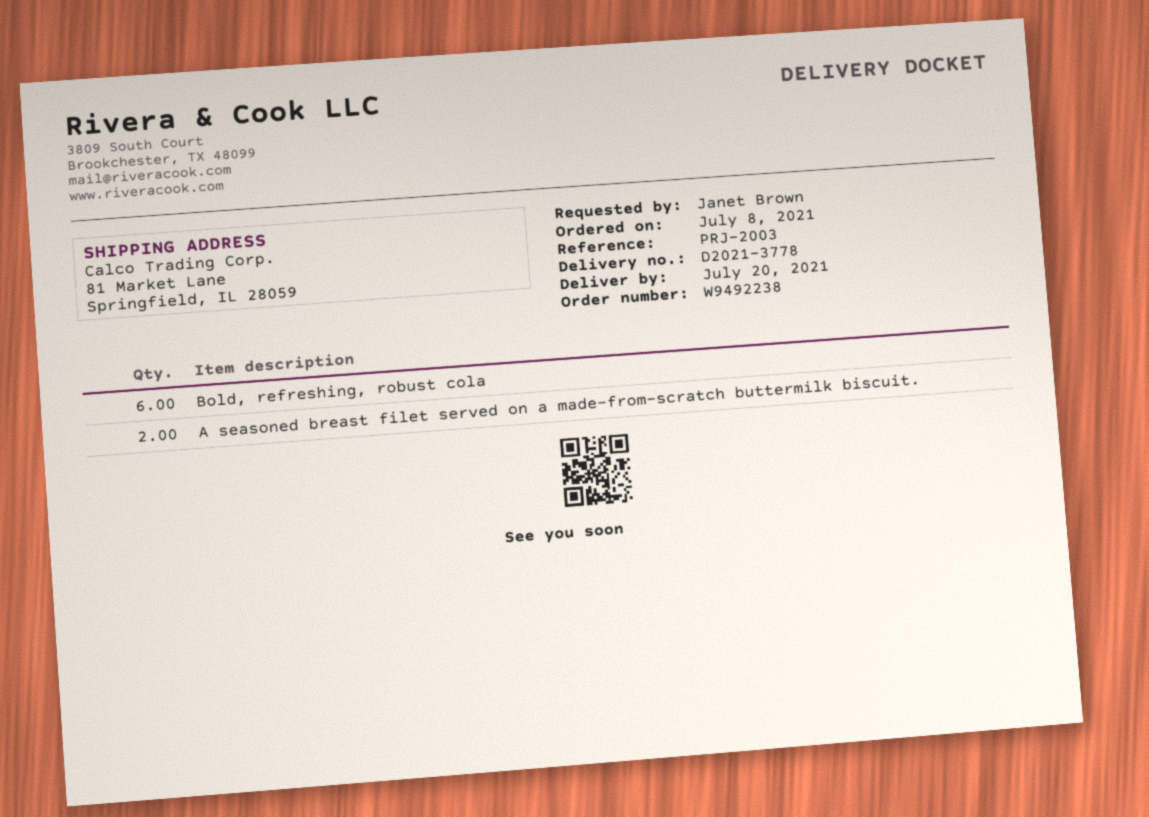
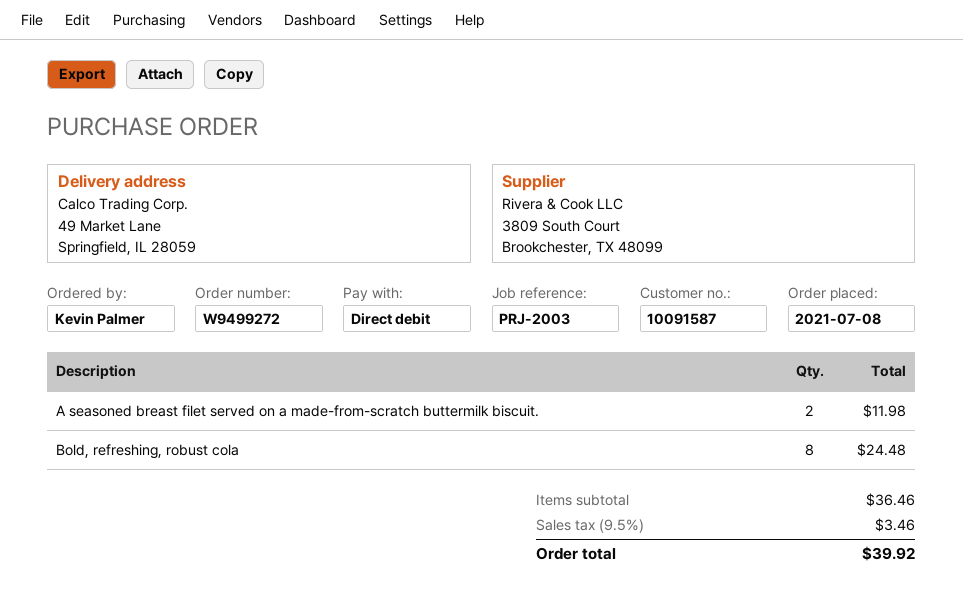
order number: W9492238 -> W9499272
ordered by: Janet Brown -> Kevin Palmer
ship to: 81 Market Lane, Springfield, IL 28059 -> 49 Market Lane, Springfield, IL 28059
Bold, refreshing, robust cola: 6 -> 8

